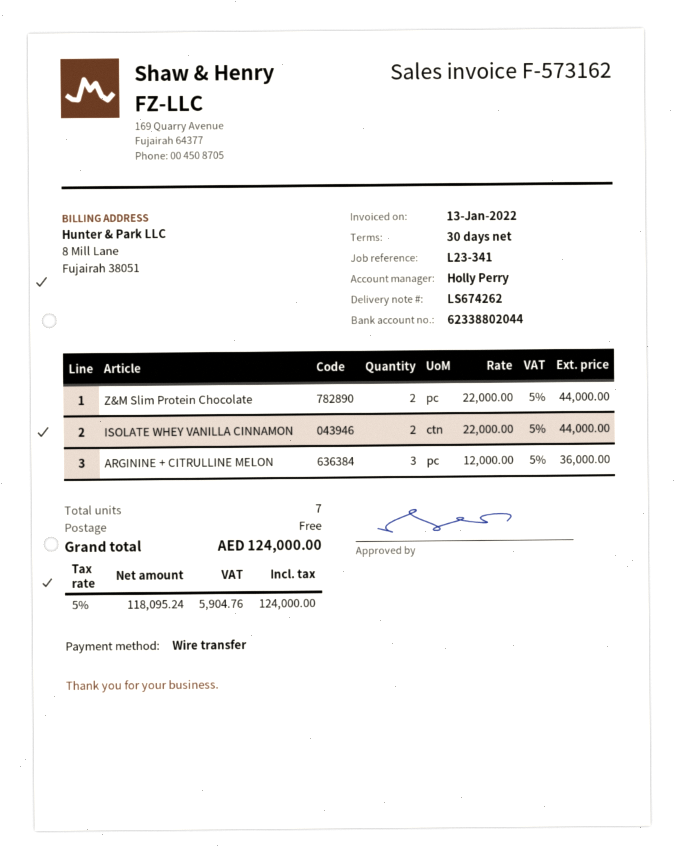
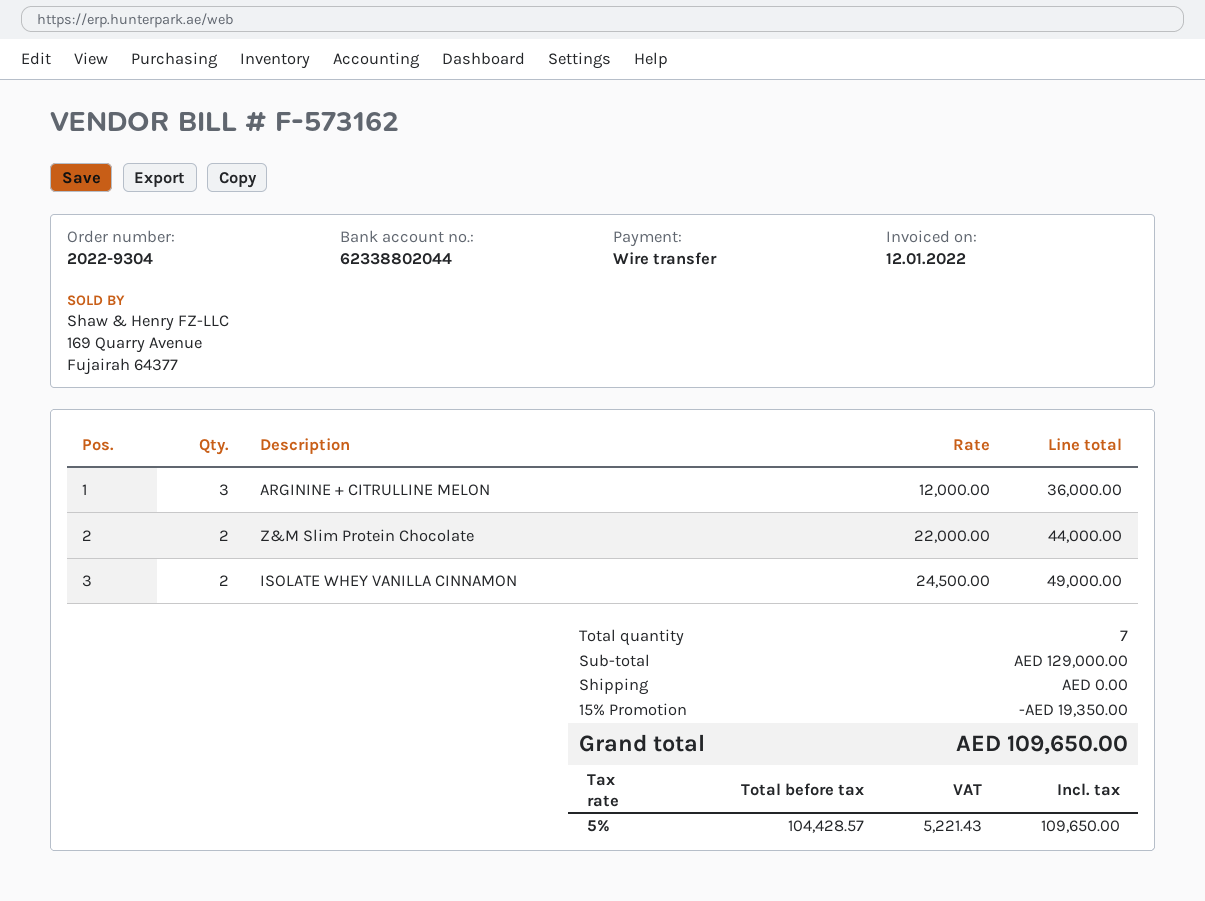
invoice date: 2022-01-13 -> 2022-01-12
ISOLATE WHEY VANILLA CINNAMON: 2 x 22000.00 = 44000.00 -> 2 x 24500.00 = 49000.00
discount: none -> 15% = 19350.00
net: 118095.24 -> 104428.57
tax: 5% = 5904.76 -> 5% = 5221.43
total: 124000.00 -> 109650.00

